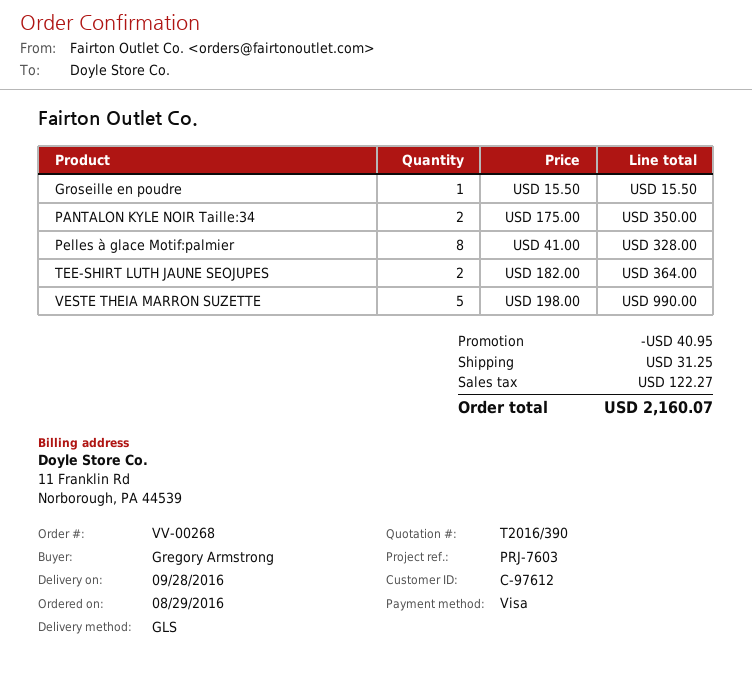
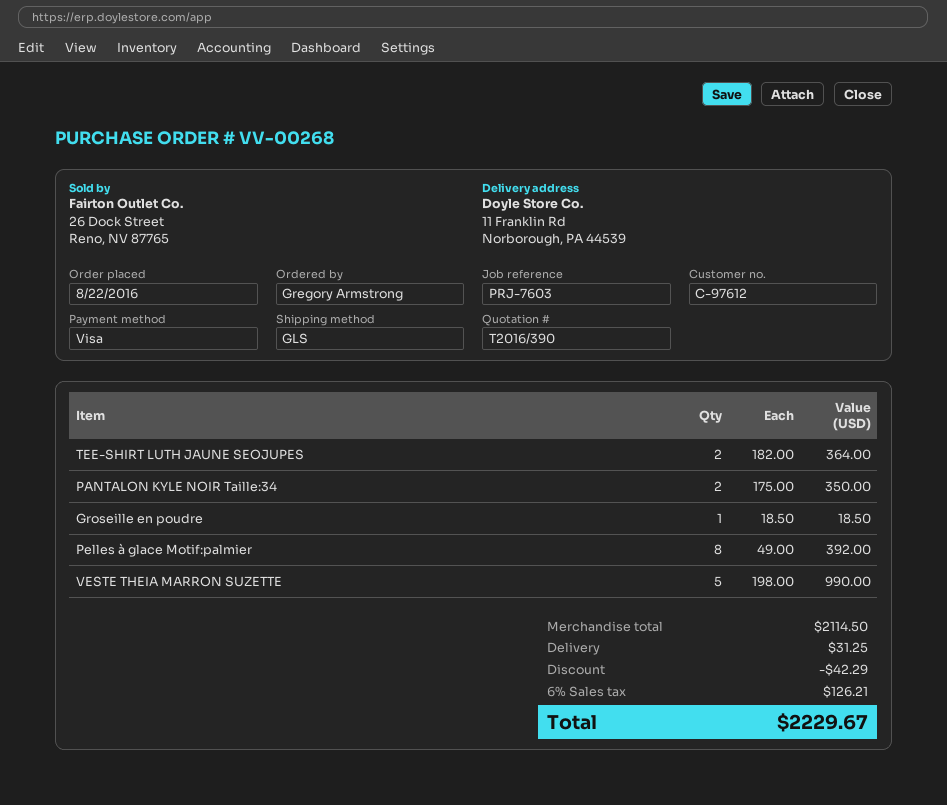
order date: 2016-08-29 -> 2016-08-22
Groseille en poudre: 1 x 15.50 = 15.50 -> 1 x 18.50 = 18.50
Pelles à glace Motif:palmier: 8 x 41.00 = 328.00 -> 8 x 49.00 = 392.00
discount: 40.95 -> 42.29
tax: 122.27 -> 126.21
total: 2160.07 -> 2229.67

